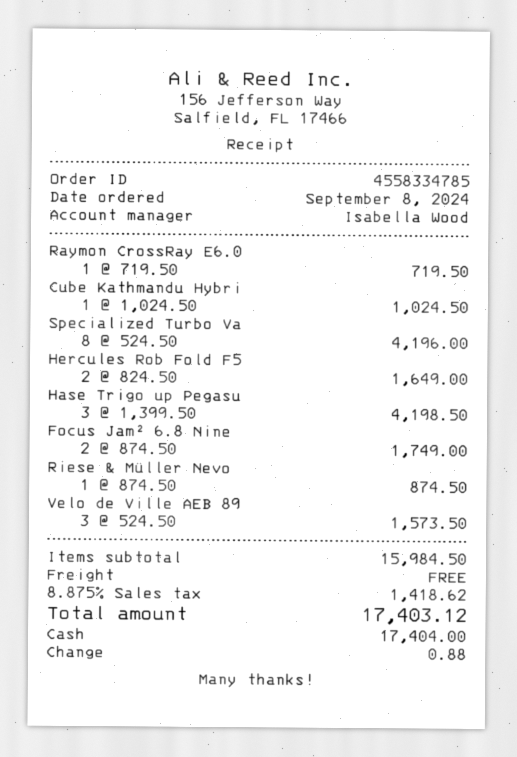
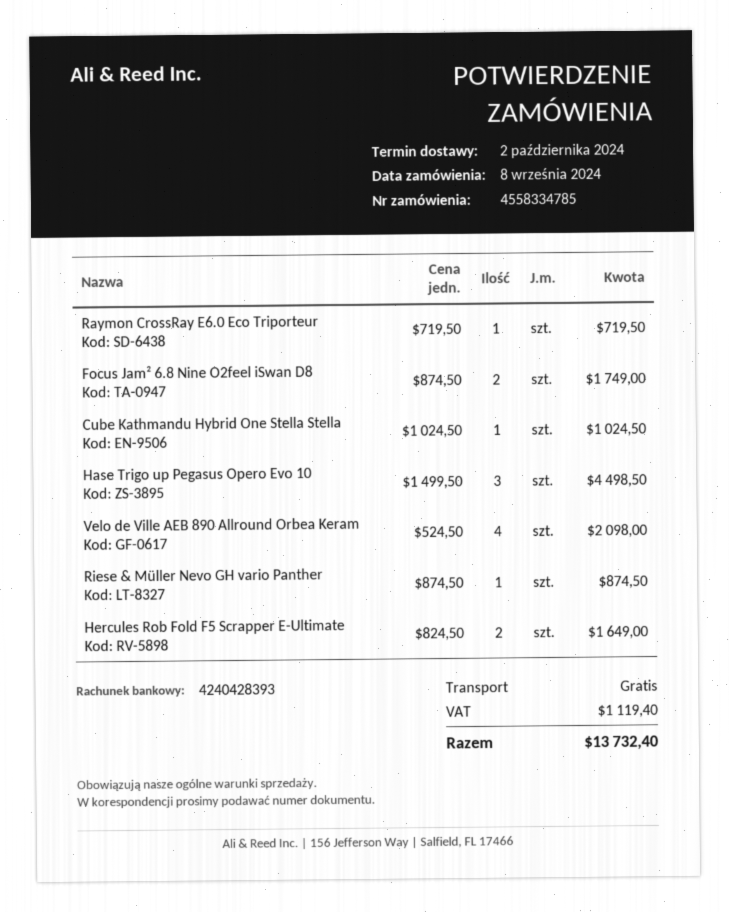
Specialized Turbo Va: 8 x 524.50 = 4196.00 -> none
Hase Trigo up Pegasu: 3 x 1399.50 = 4198.50 -> 3 x 1499.50 = 4498.50
Velo de Ville AEB 89: 3 x 524.50 = 1573.50 -> 4 x 524.50 = 2098.00
tax: 1418.62 -> 1119.40
total: 17403.12 -> 13732.40

